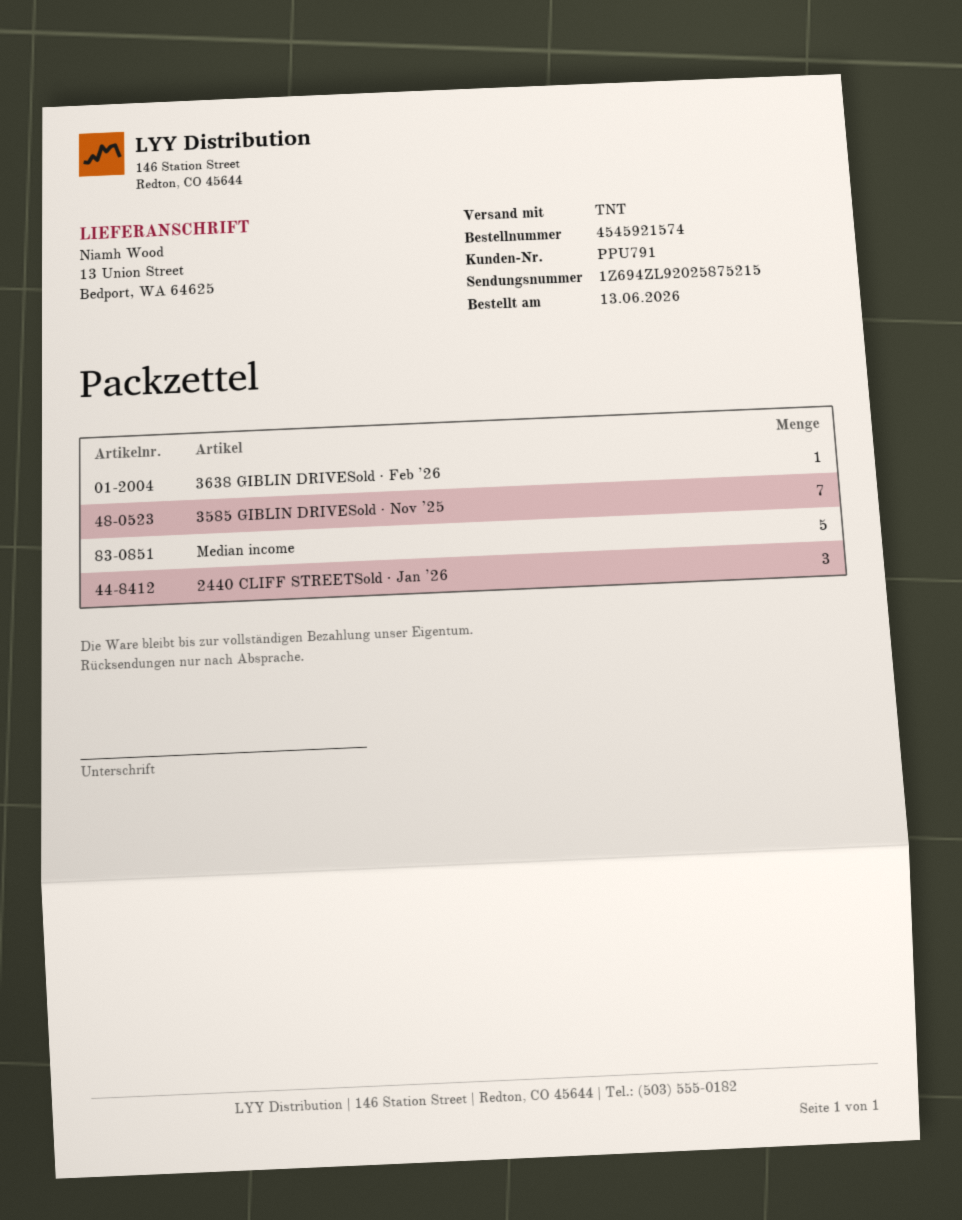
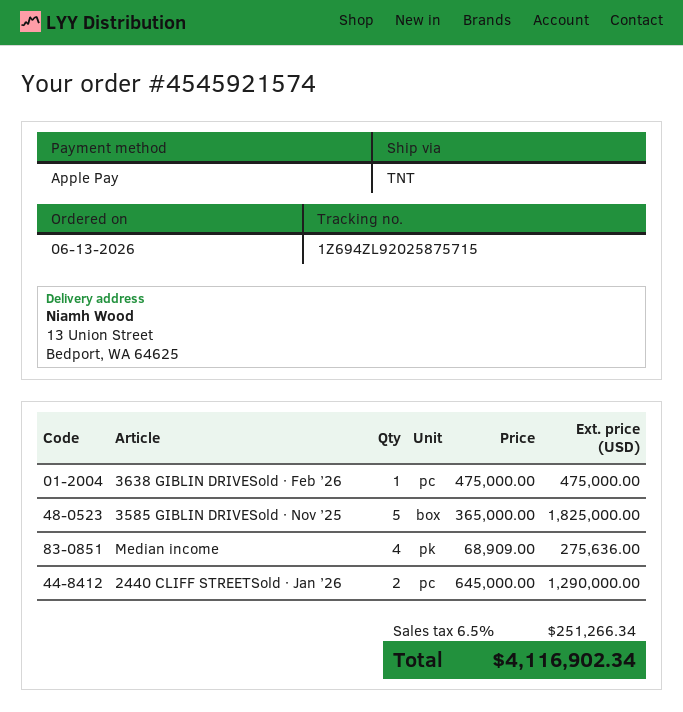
tracking number: 1Z694ZL92025875215 -> 1Z694ZL92025875715
3585 GIBLIN DRIVESold · Nov ’25: 7 -> 5
Median income: 5 -> 4
2440 CLIFF STREETSold · Jan ’26: 3 -> 2

